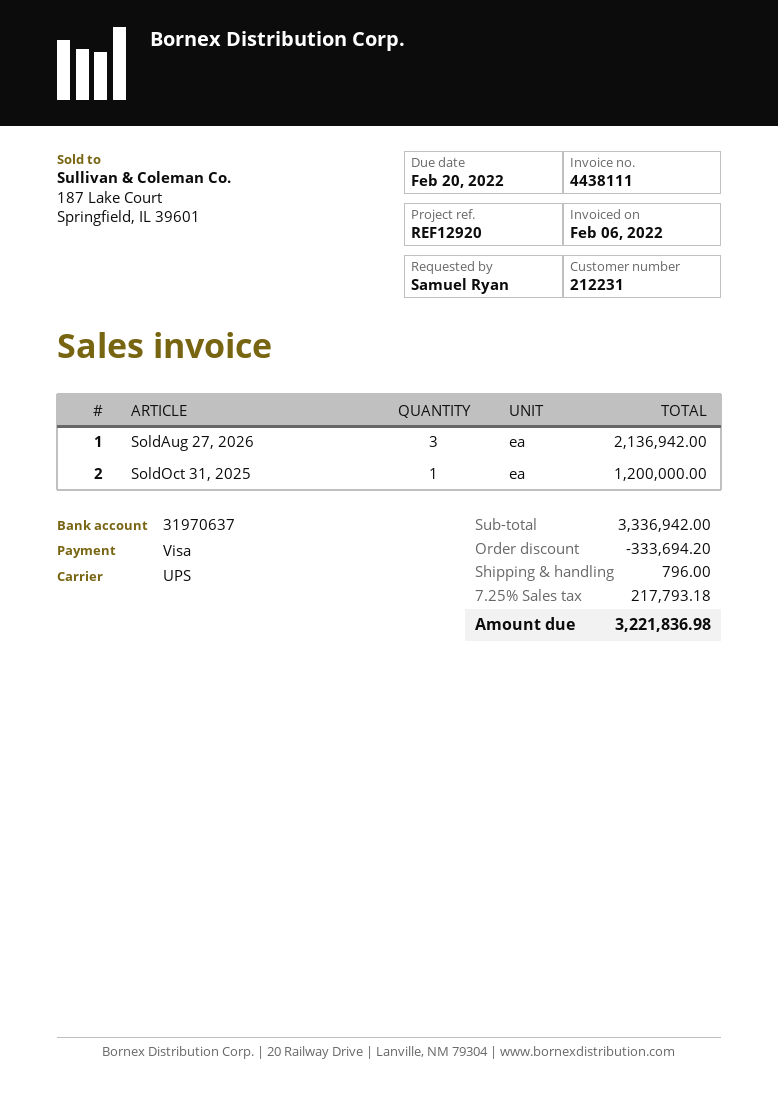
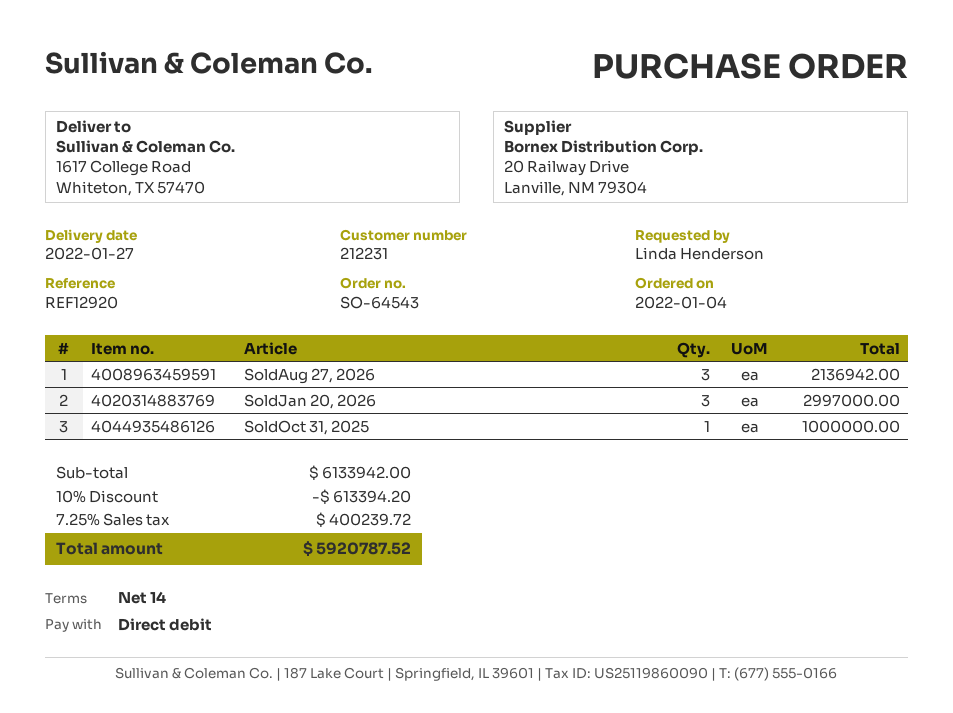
ordered by: Samuel Ryan -> Linda Henderson
payment method: Visa -> direct debit
SoldOct 31, 2025: 1 for 1200000.00 -> 1 for 1000000.00
SoldJan 20, 2026: none -> 3 for 2997000.00
subtotal: 3336942.00 -> 6133942.00
discount: 333694.20 -> 613394.20
shipping: 796.00 -> none
tax: 7.25% = 217793.18 -> 7.25% = 400239.72
total: 3221836.98 -> 5920787.52

